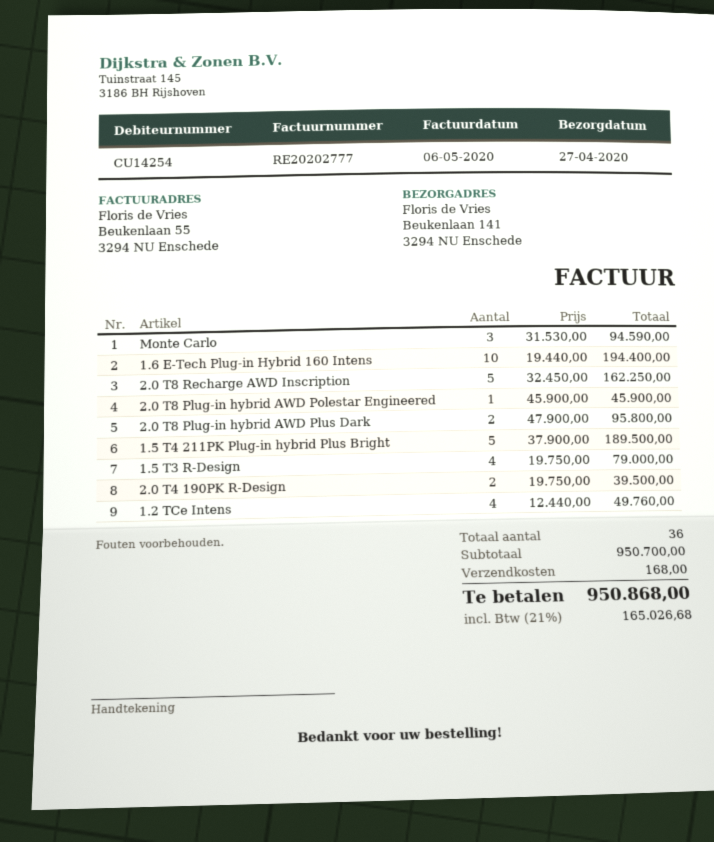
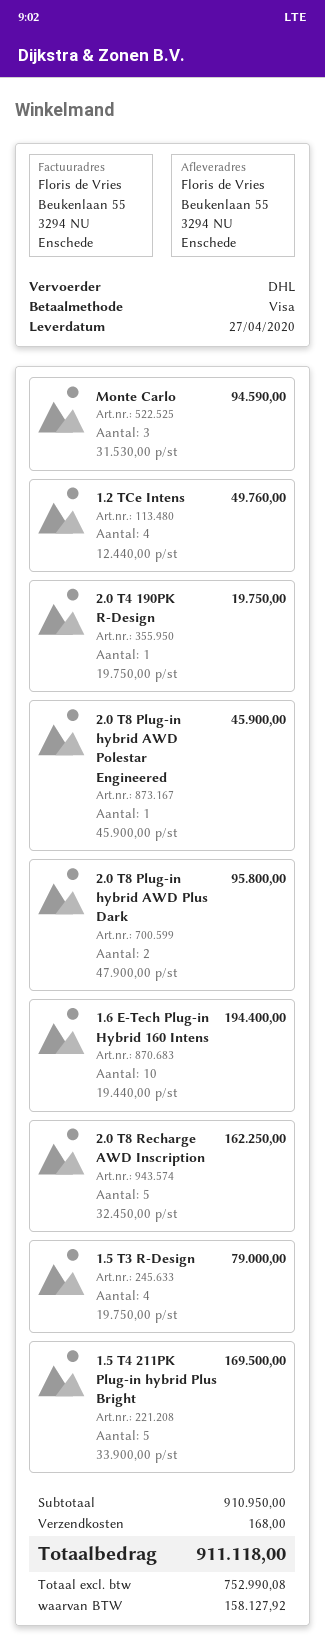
ship to: Beukenlaan 141, 3294 NU Enschede -> Beukenlaan 55, 3294 NU Enschede
1.5 T4 211PK Plug-in hybrid Plus Bright: 5 x 37900.00 = 189500.00 -> 5 x 33900.00 = 169500.00
2.0 T4 190PK R-Design: 2 x 19750.00 = 39500.00 -> 1 x 19750.00 = 19750.00
subtotal: 950700.00 -> 910950.00
tax: 165026.68 -> 158127.92
total: 950868.00 -> 911118.00

